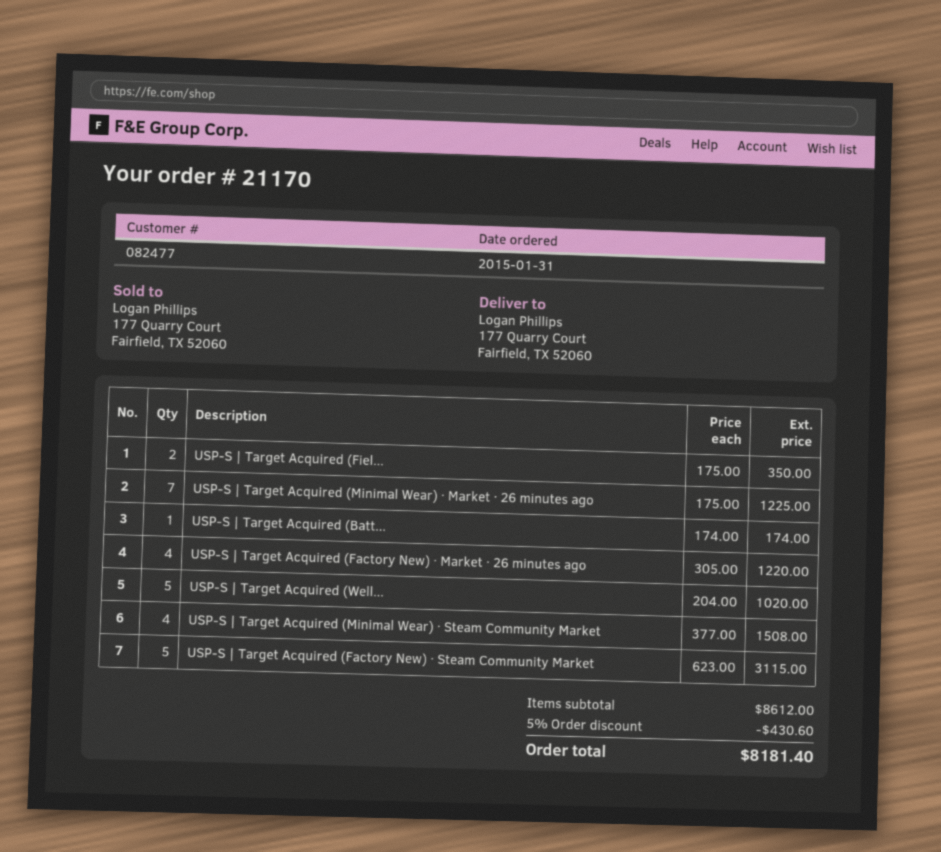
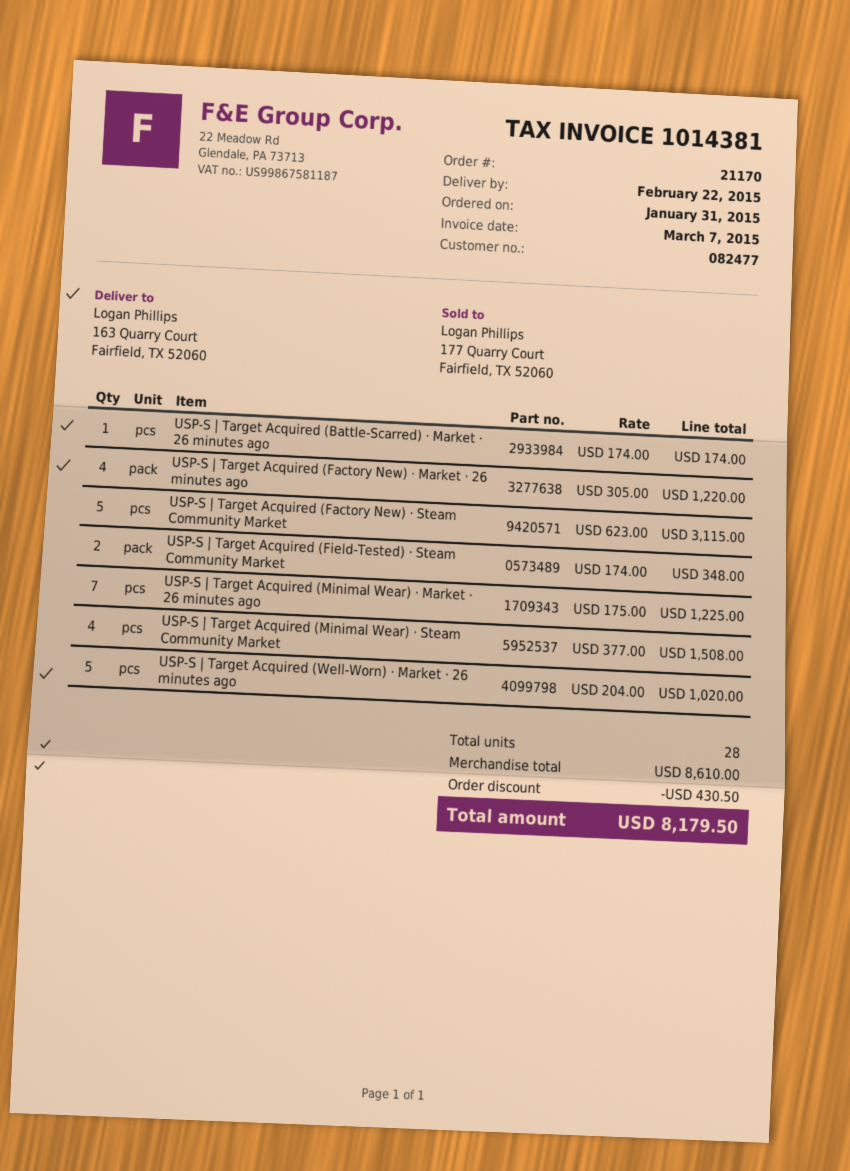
ship to: 177 Quarry Court, Fairfield, TX 52060 -> 163 Quarry Court, Fairfield, TX 52060
USP-S | Target Acquired (Fiel...: 2 x 175.00 = 350.00 -> 2 x 174.00 = 348.00
subtotal: 8612.00 -> 8610.00
discount: 430.60 -> 430.50
total: 8181.40 -> 8179.50

